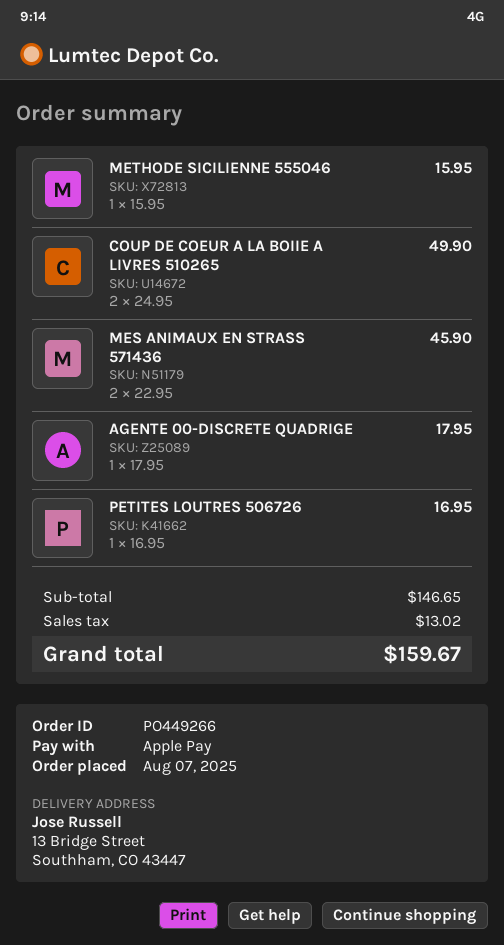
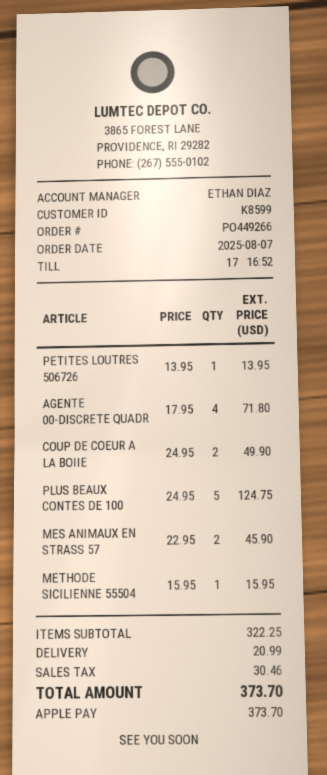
AGENTE 00-DISCRETE QUADRIGE: 1 x 17.95 = 17.95 -> 4 x 17.95 = 71.80
PETITES LOUTRES 506726: 1 x 16.95 = 16.95 -> 1 x 13.95 = 13.95
PLUS BEAUX CONTES DE 100: none -> 5 x 24.95 = 124.75
subtotal: 146.65 -> 322.25
shipping: none -> 20.99
tax: 13.02 -> 30.46
total: 159.67 -> 373.70

